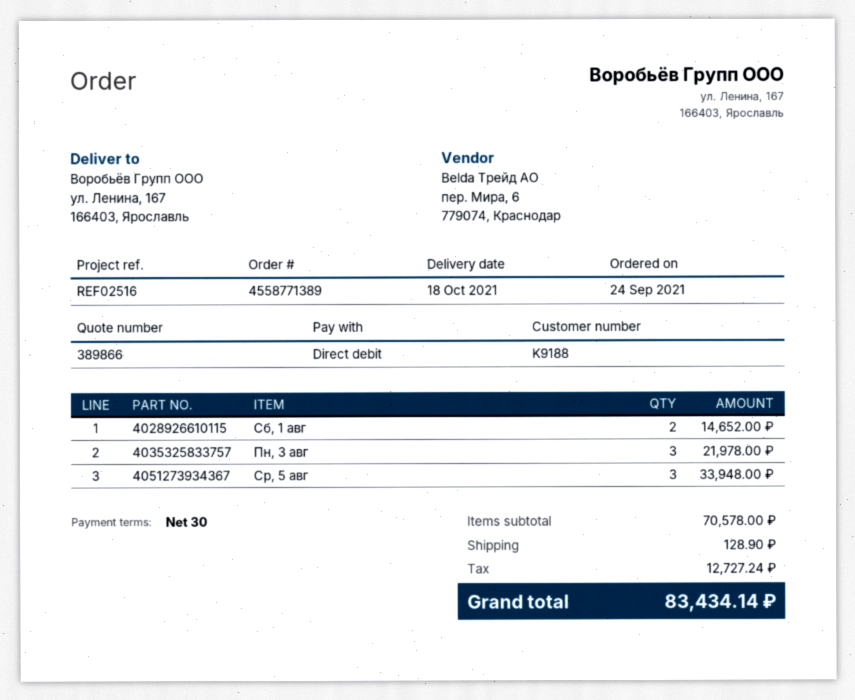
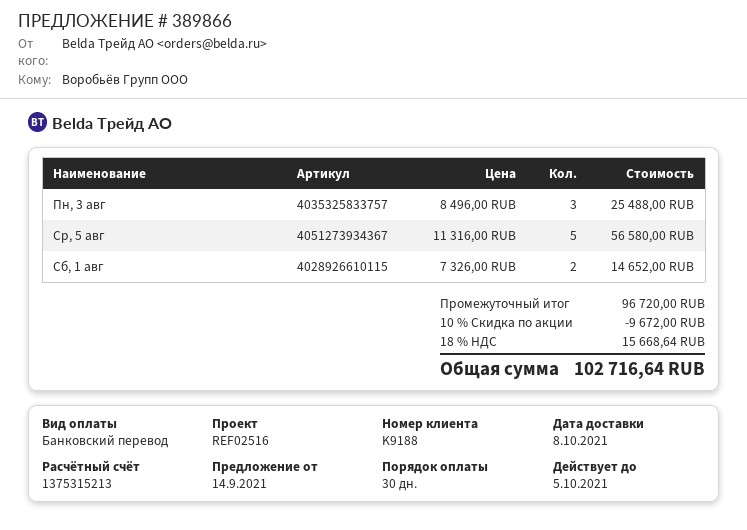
delivery date: 2021-10-18 -> 2021-10-08
payment method: direct debit -> bank transfer
Пн, 3 авг: 3 for 21978.00 -> 3 for 25488.00
Ср, 5 авг: 3 for 33948.00 -> 5 for 56580.00
subtotal: 70578.00 -> 96720.00
discount: none -> 10% = 9672.00
shipping: 128.90 -> none
tax: 12727.24 -> 15668.64
total: 83434.14 -> 102716.64

